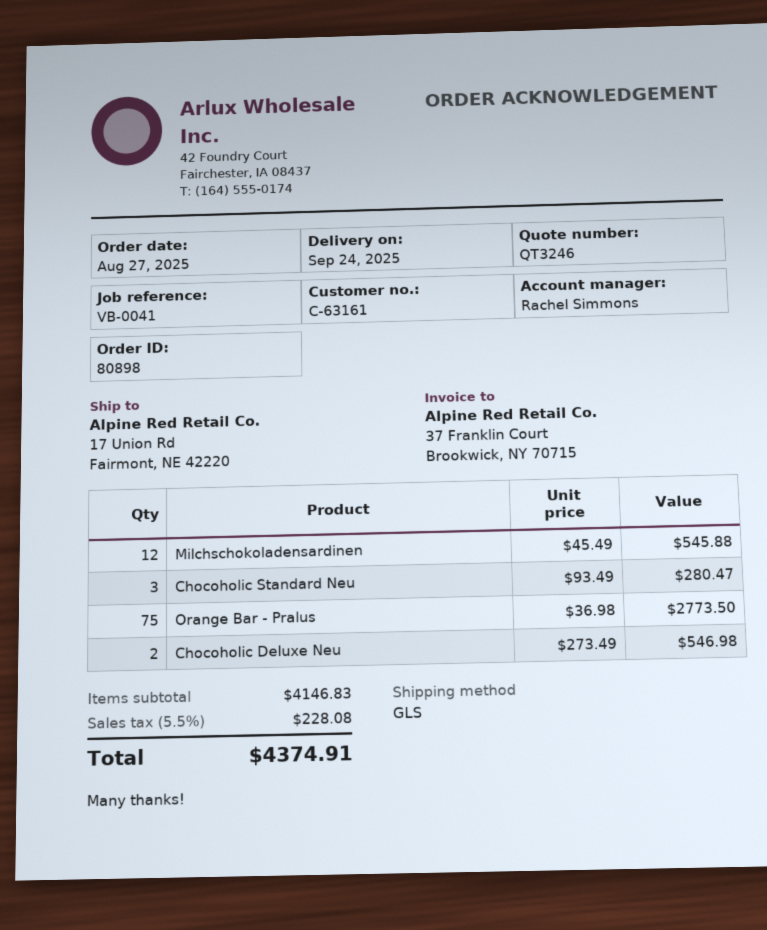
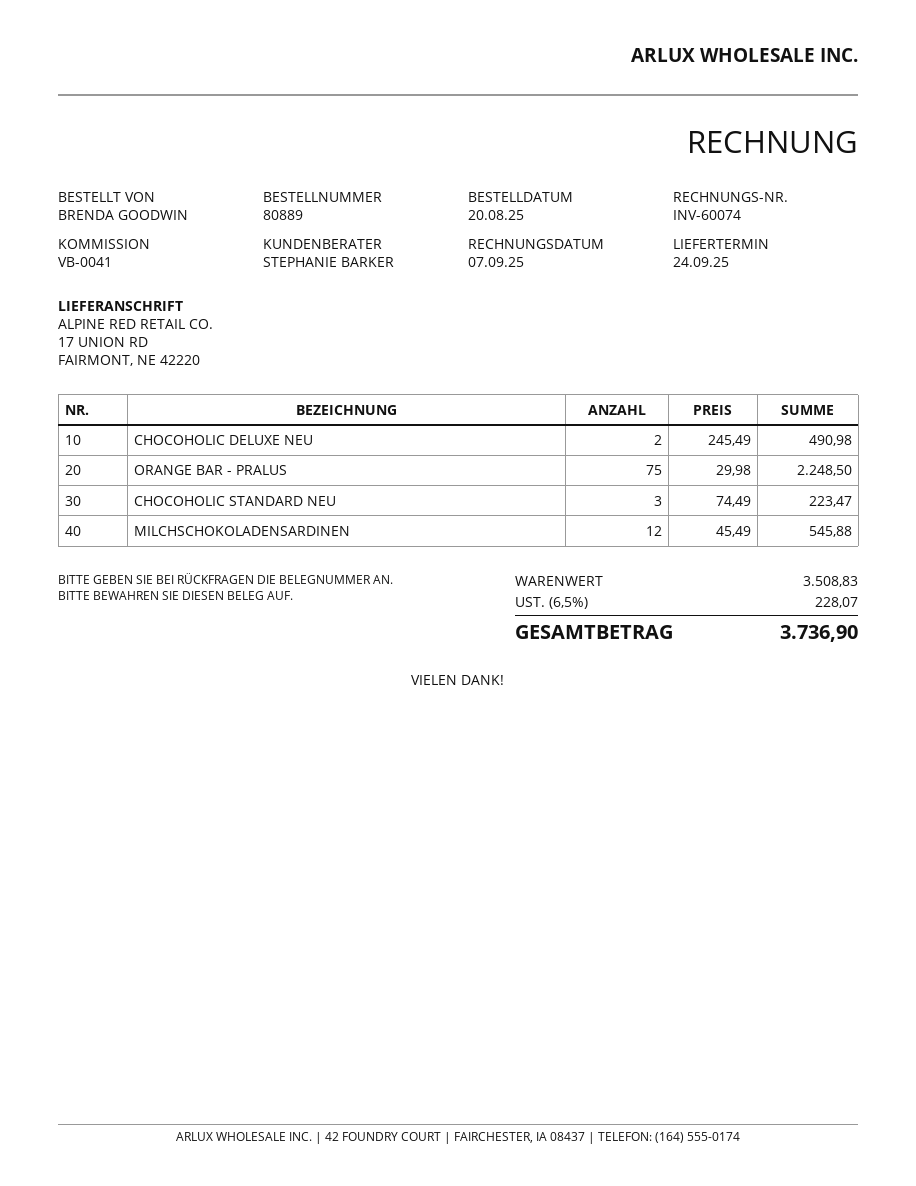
order number: 80898 -> 80889
order date: 2025-08-27 -> 2025-08-20
sales rep: Rachel Simmons -> STEPHANIE BARKER
Chocoholic Standard Neu: 3 x 93.49 = 280.47 -> 3 x 74.49 = 223.47
Orange Bar - Pralus: 75 x 36.98 = 2773.50 -> 75 x 29.98 = 2248.50
Chocoholic Deluxe Neu: 2 x 273.49 = 546.98 -> 2 x 245.49 = 490.98
subtotal: 4146.83 -> 3508.83
tax: 5.5% = 228.08 -> 6.5% = 228.07
total: 4374.91 -> 3736.90

